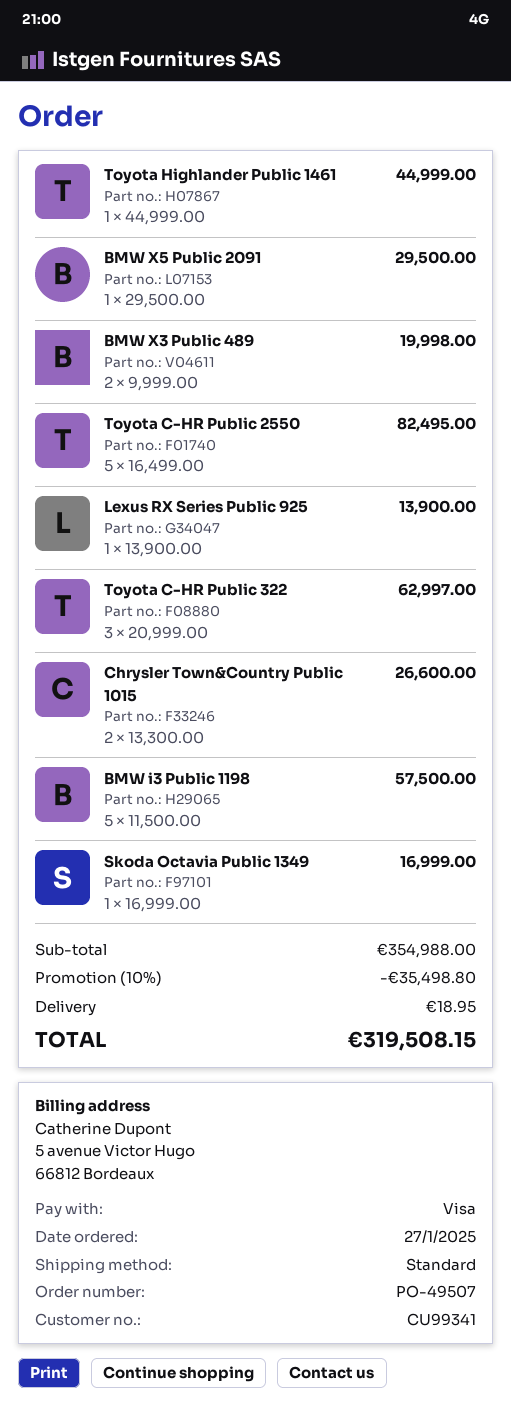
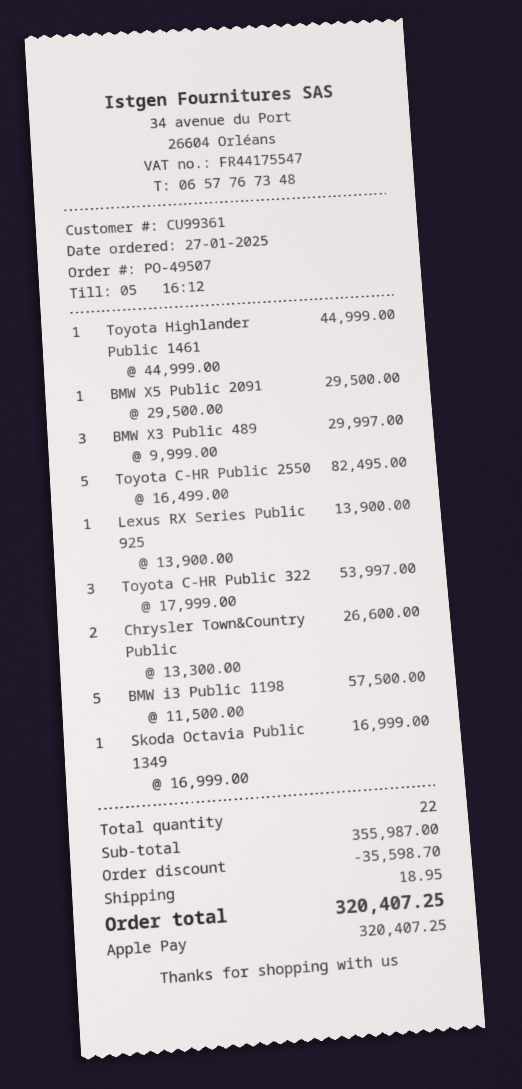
customer number: CU99341 -> CU99361
payment method: Visa -> Apple Pay
BMW X3 Public 489: 2 x 9999.00 = 19998.00 -> 3 x 9999.00 = 29997.00
Toyota C-HR Public 322: 3 x 20999.00 = 62997.00 -> 3 x 17999.00 = 53997.00
subtotal: 354988.00 -> 355987.00
discount: 35498.80 -> 35598.70
total: 319508.15 -> 320407.25

